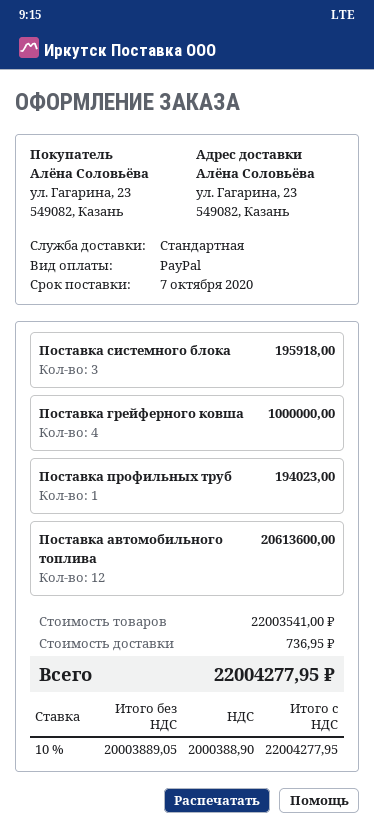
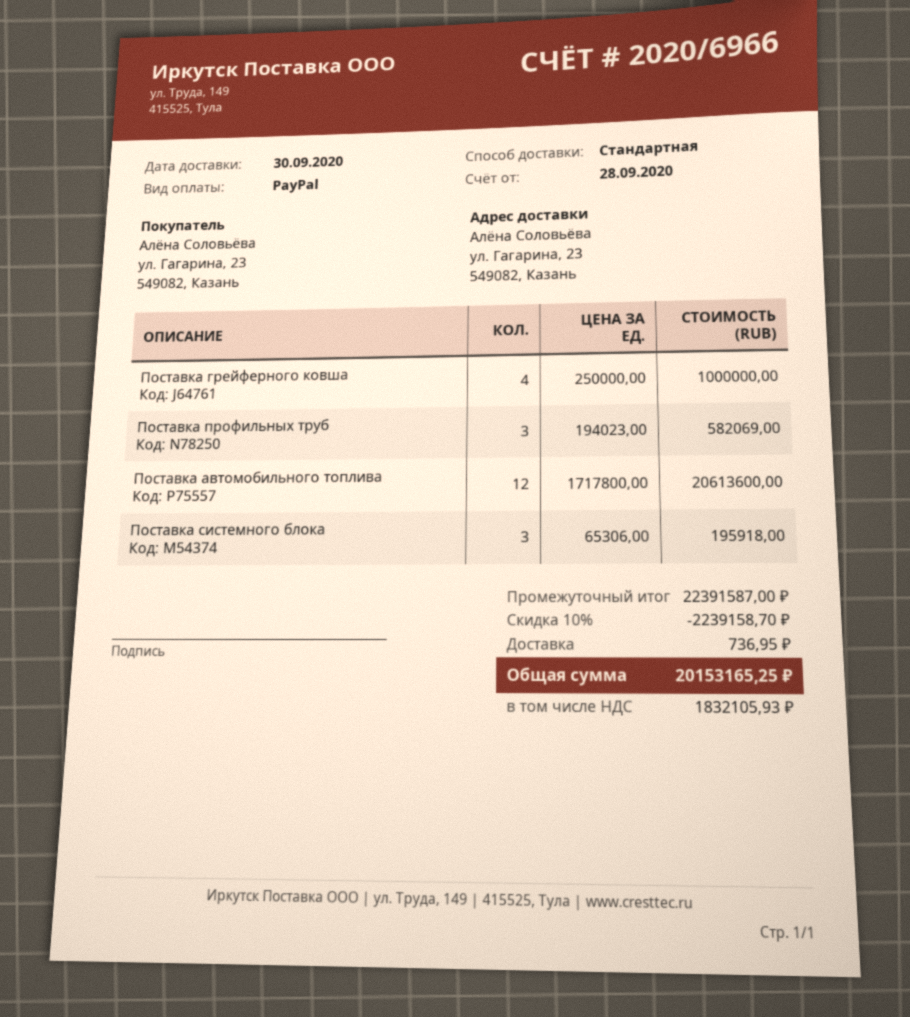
delivery date: 2020-10-07 -> 2020-09-30
Поставка профильных труб: 1 for 194023.00 -> 3 for 582069.00
subtotal: 22003541.00 -> 22391587.00
discount: none -> 10% = 2239158.70
tax: 2000388.90 -> 1832105.93
total: 22004277.95 -> 20153165.25

